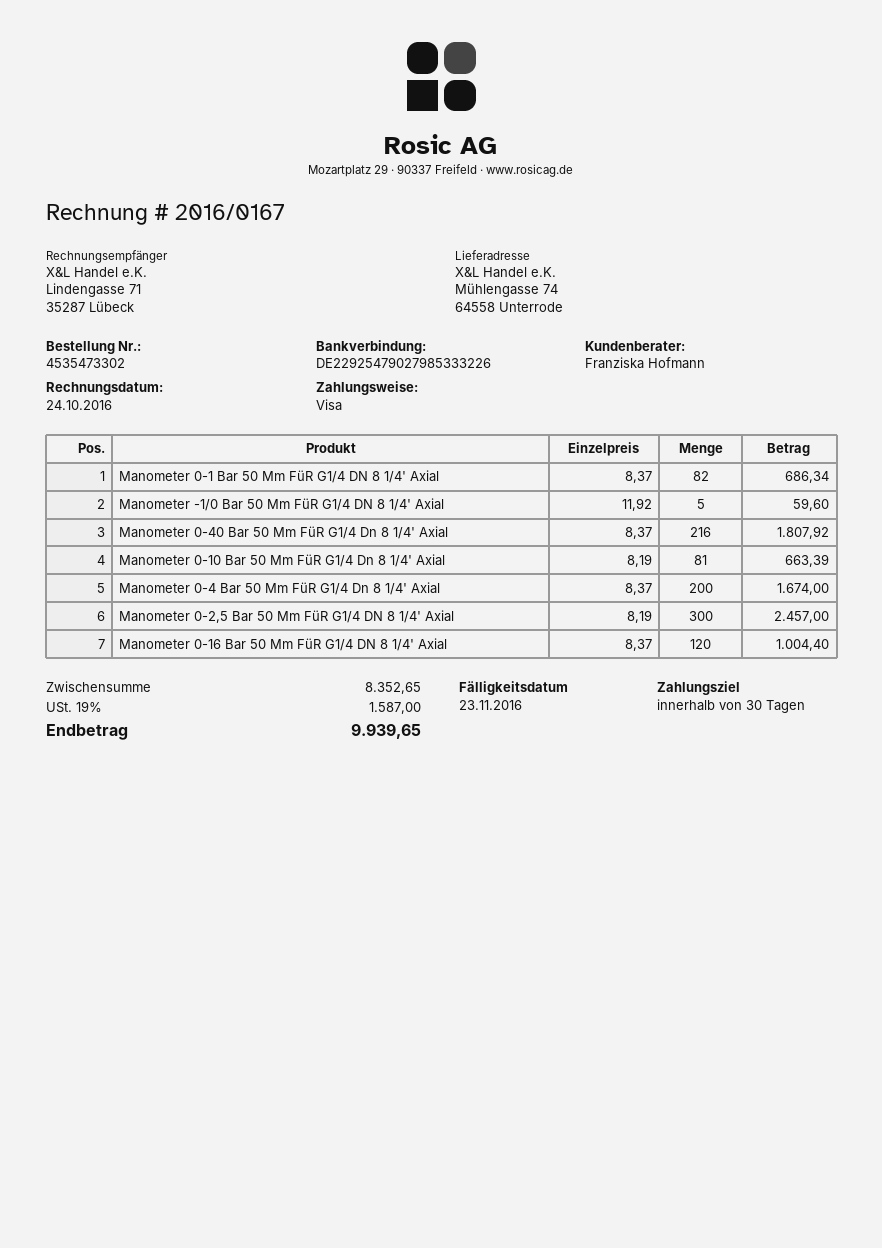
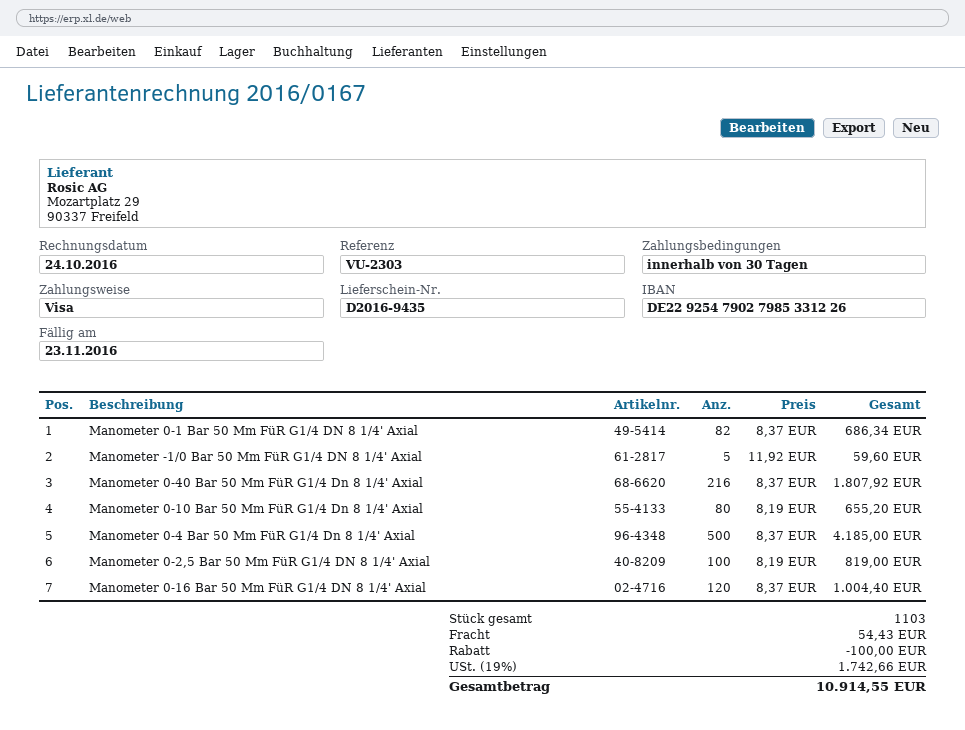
bank account: DE22925479027985333226 -> DE22925479027985331226
Manometer 0-10 Bar 50 Mm FüR G1/4 Dn 8 1/4' Axial: 81 x 8.19 = 663.39 -> 80 x 8.19 = 655.20
Manometer 0-4 Bar 50 Mm FüR G1/4 Dn 8 1/4' Axial: 200 x 8.37 = 1674.00 -> 500 x 8.37 = 4185.00
Manometer 0-2,5 Bar 50 Mm FüR G1/4 DN 8 1/4' Axial: 300 x 8.19 = 2457.00 -> 100 x 8.19 = 819.00
discount: none -> 100.00
shipping: none -> 54.43
tax: 19% = 1587.00 -> 19% = 1742.66
total: 9939.65 -> 10914.55

